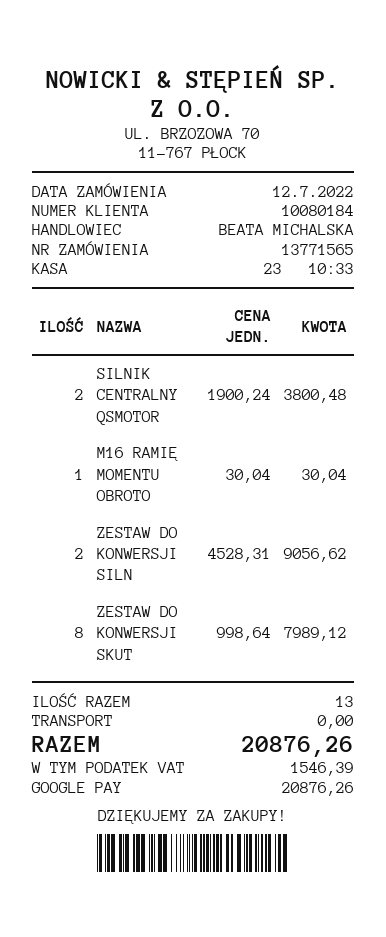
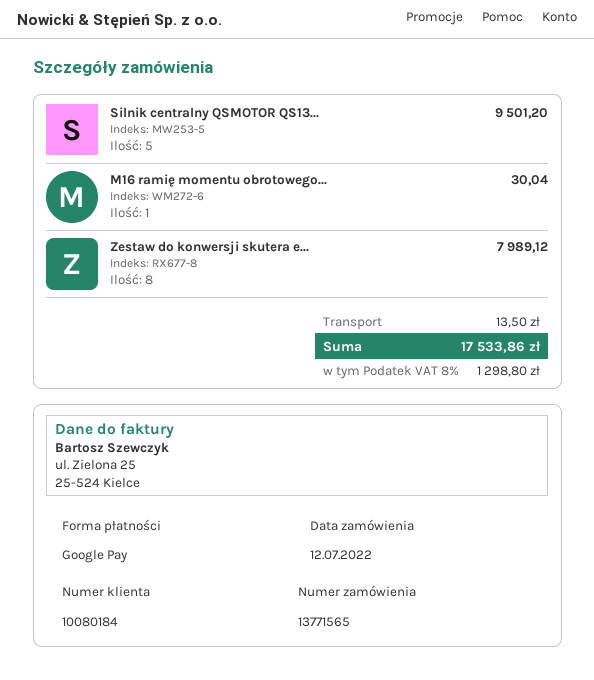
SILNIK CENTRALNY QSMOTOR: 2 for 3800.48 -> 5 for 9501.20
ZESTAW DO KONWERSJI SILN: 2 for 9056.62 -> none
shipping: 0.00 -> 13.50
tax: 1546.39 -> 1298.80
total: 20876.26 -> 17533.86

